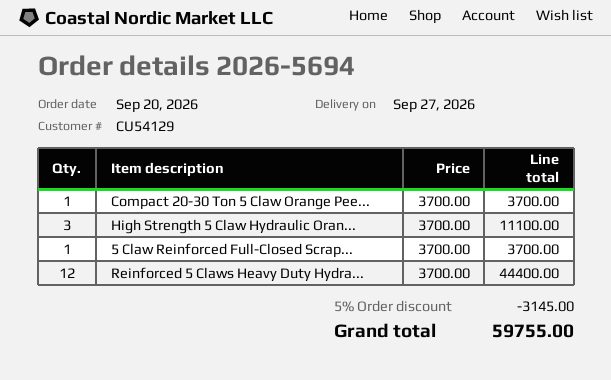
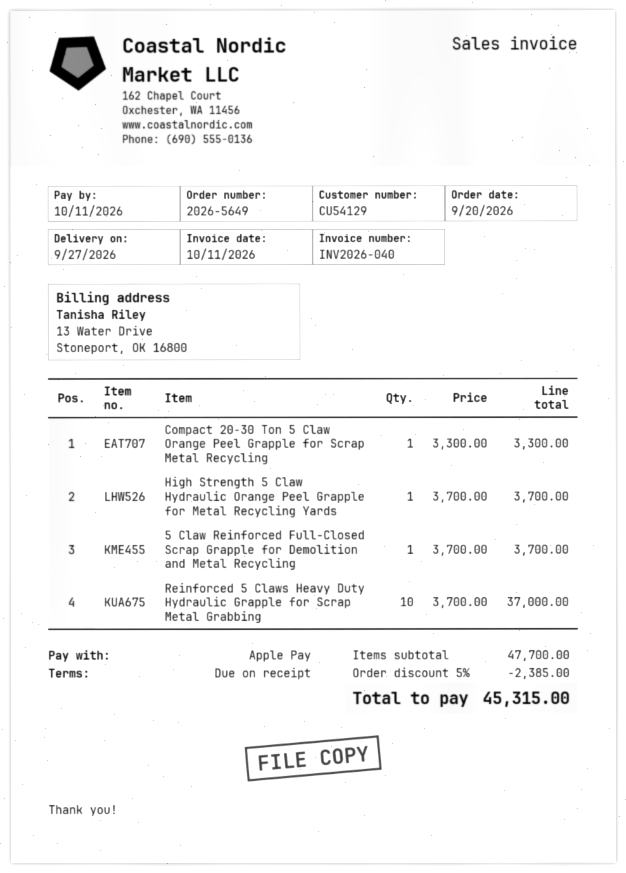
order number: 2026-5694 -> 2026-5649
Compact 20-30 Ton 5 Claw Orange Pee...: 1 x 3700.00 = 3700.00 -> 1 x 3300.00 = 3300.00
High Strength 5 Claw Hydraulic Oran...: 3 x 3700.00 = 11100.00 -> 1 x 3700.00 = 3700.00
Reinforced 5 Claws Heavy Duty Hydra...: 12 x 3700.00 = 44400.00 -> 10 x 3700.00 = 37000.00
discount: 5% = 3145.00 -> 5% = 2385.00
total: 59755.00 -> 45315.00

